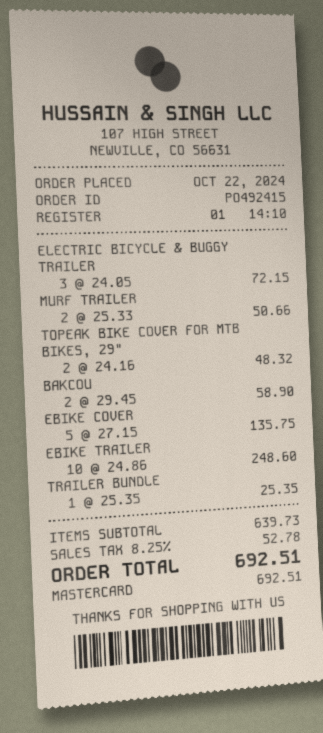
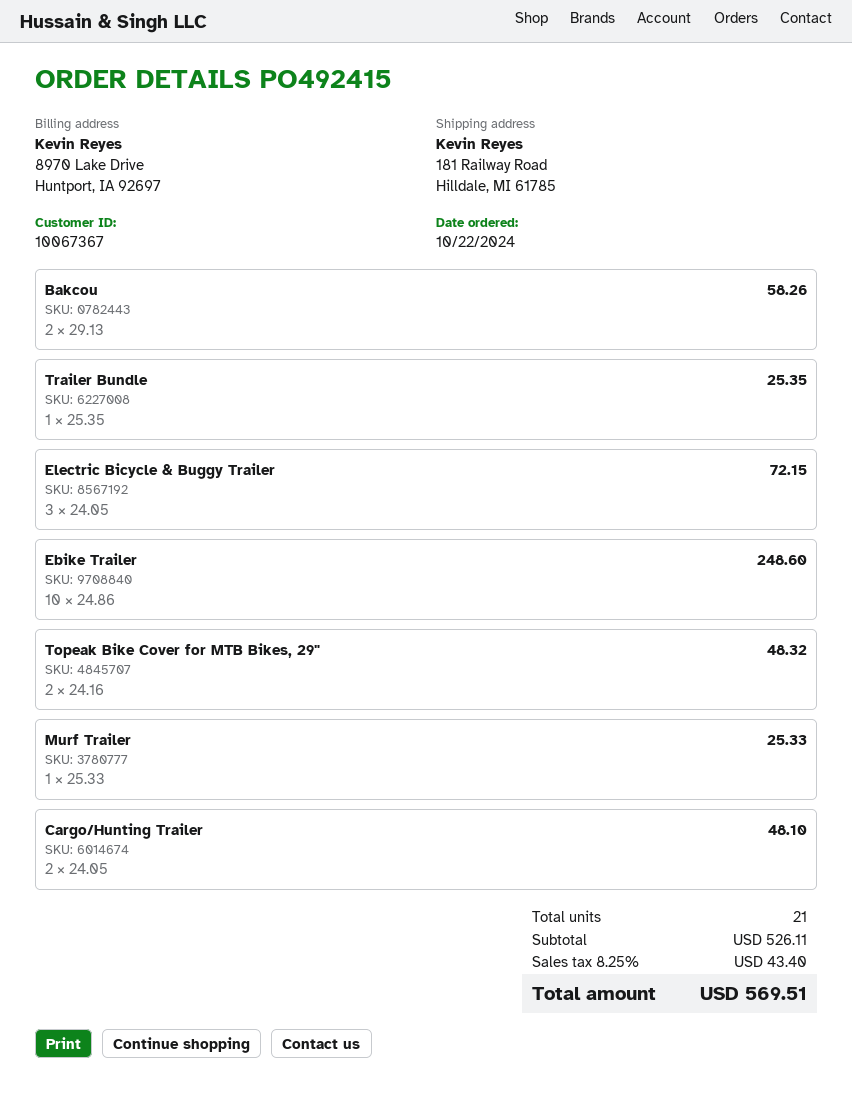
MURF TRAILER: 2 x 25.33 = 50.66 -> 1 x 25.33 = 25.33
BAKCOU: 2 x 29.45 = 58.90 -> 2 x 29.13 = 58.26
EBIKE COVER: 5 x 27.15 = 135.75 -> none
Cargo/Hunting Trailer: none -> 2 x 24.05 = 48.10
subtotal: 639.73 -> 526.11
tax: 8.25% = 52.78 -> 8.25% = 43.40
total: 692.51 -> 569.51

